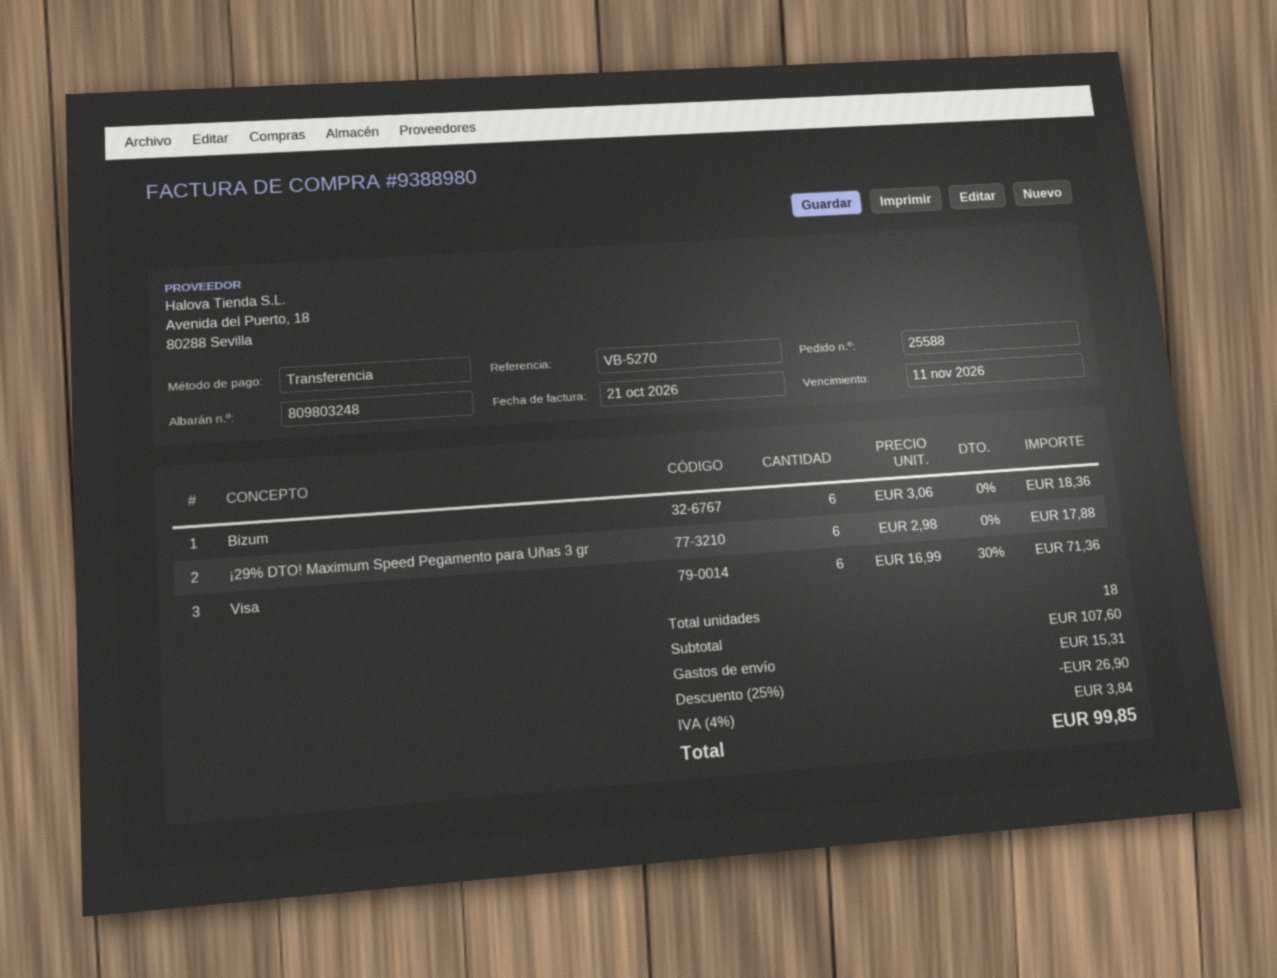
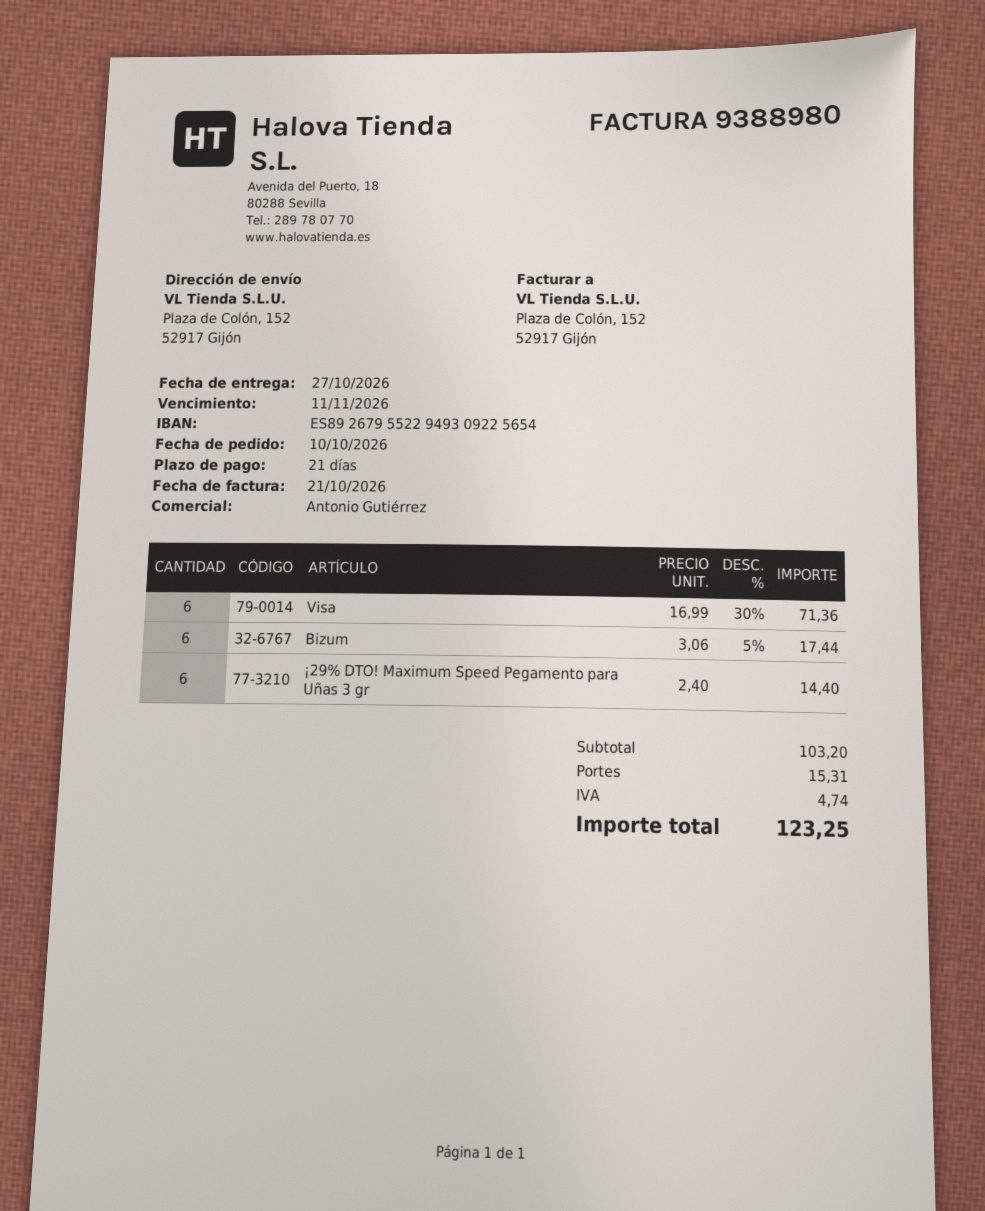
Bizum: 6 x 3.06 = 18.36 -> 6 x 3.06 - 5% = 17.44
¡29% DTO! Maximum Speed Pegamento para Uñas 3 gr: 6 x 2.98 = 17.88 -> 6 x 2.40 = 14.40
subtotal: 107.60 -> 103.20
discount: 25% = 26.90 -> none
tax: 3.84 -> 4.74
total: 99.85 -> 123.25

